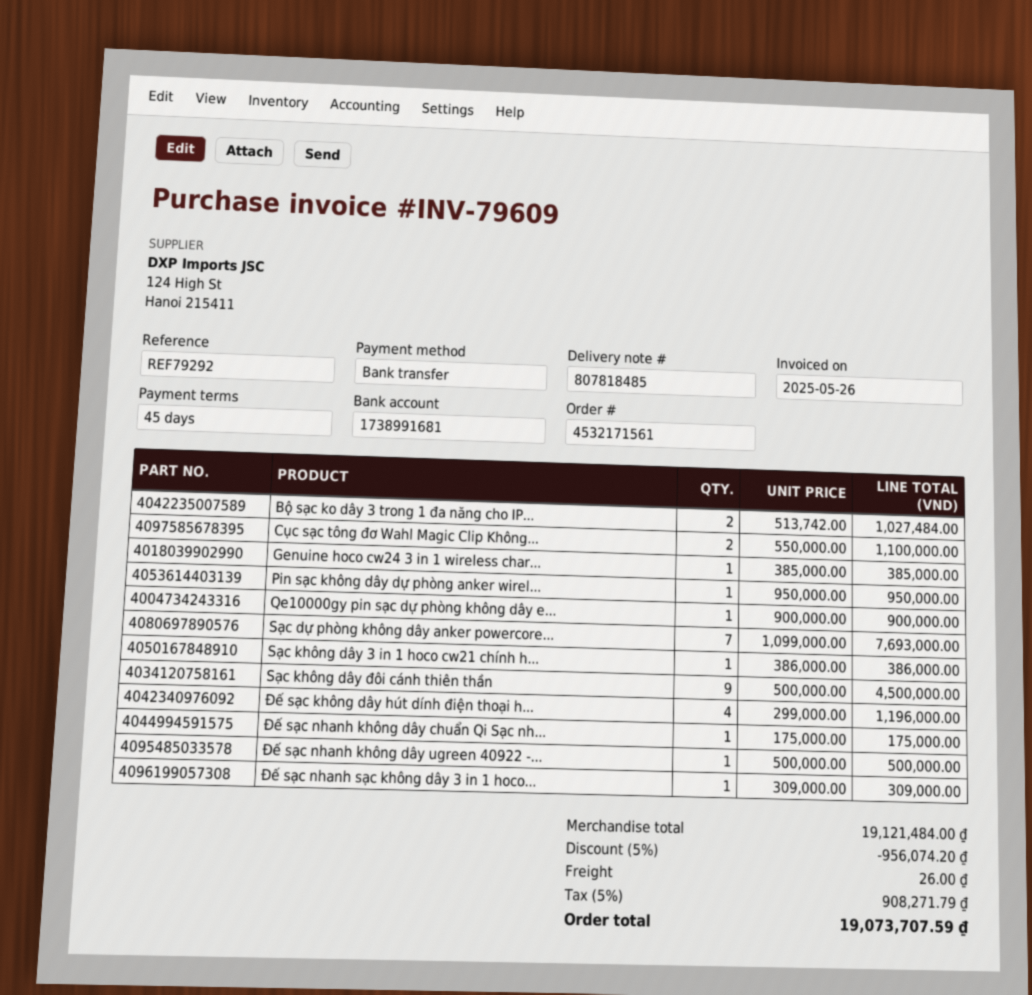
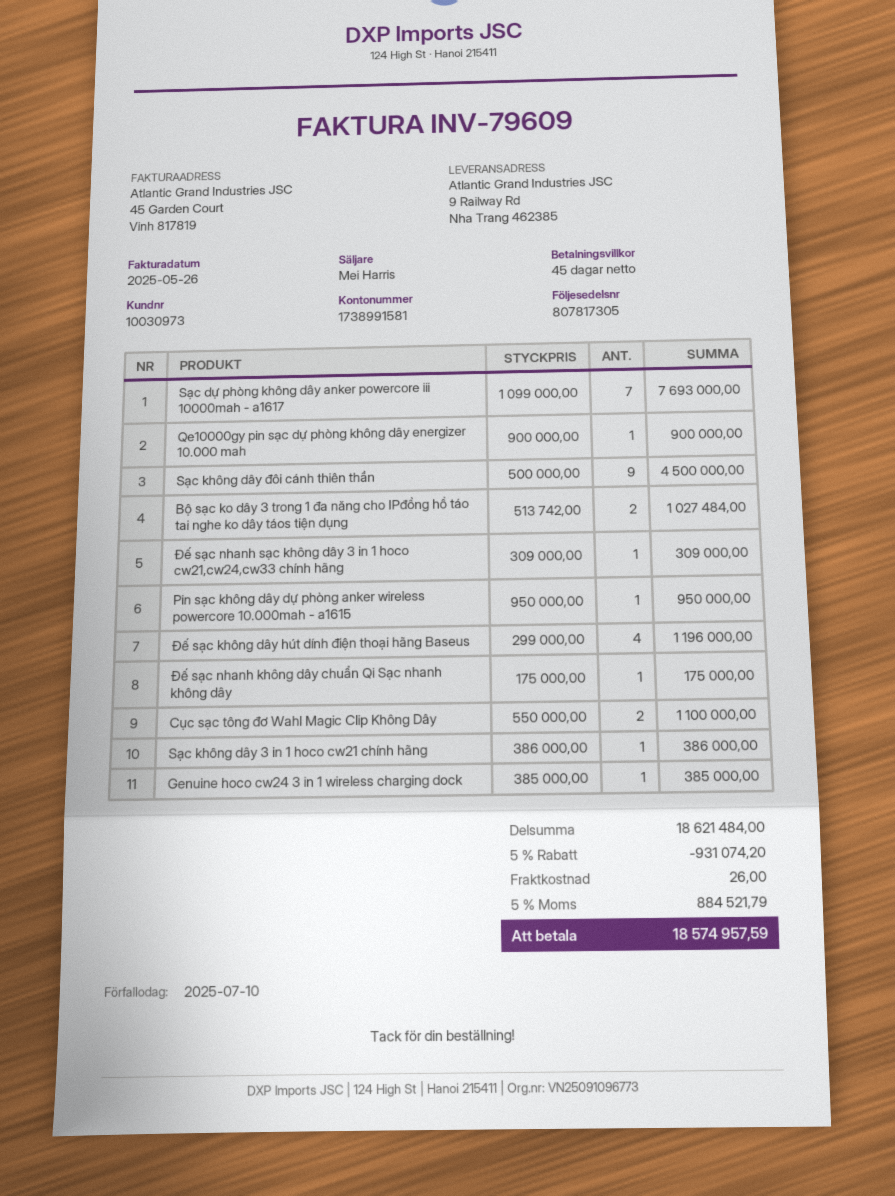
delivery note number: 807818485 -> 807817305
bank account: 1738991681 -> 1738991581
Đế sạc nhanh không dây ugreen 40922 -...: 1 x 500000.00 = 500000.00 -> none
subtotal: 19121484.00 -> 18621484.00
discount: 5% = 956074.20 -> 5% = 931074.20
tax: 5% = 908271.79 -> 5% = 884521.79
total: 19073707.59 -> 18574957.59

